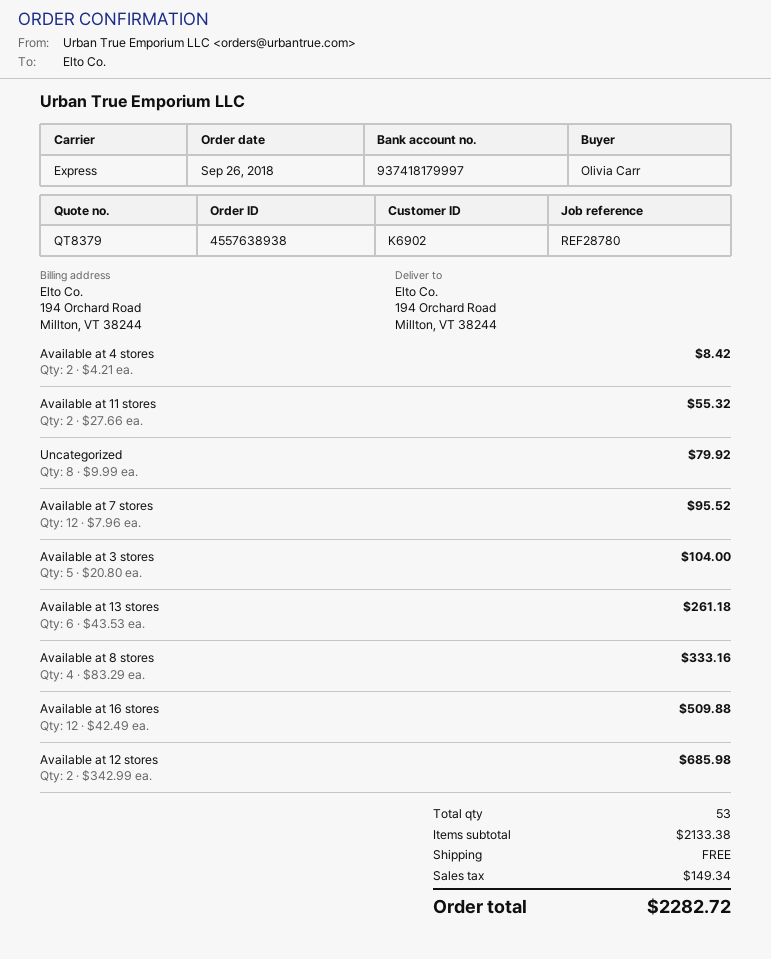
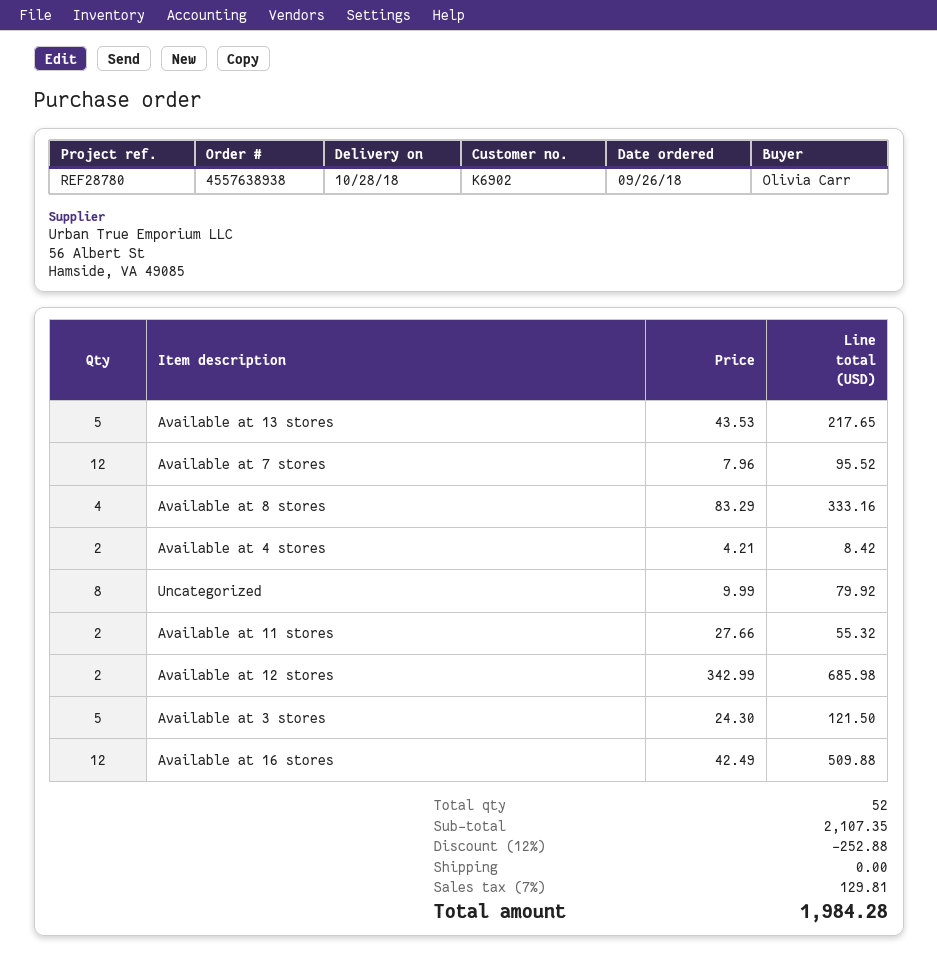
Available at 3 stores: 5 x 20.80 = 104.00 -> 5 x 24.30 = 121.50
Available at 13 stores: 6 x 43.53 = 261.18 -> 5 x 43.53 = 217.65
total quantity: 53 -> 52
subtotal: 2133.38 -> 2107.35
discount: none -> 12% = 252.88
tax: 149.34 -> 129.81
total: 2282.72 -> 1984.28

